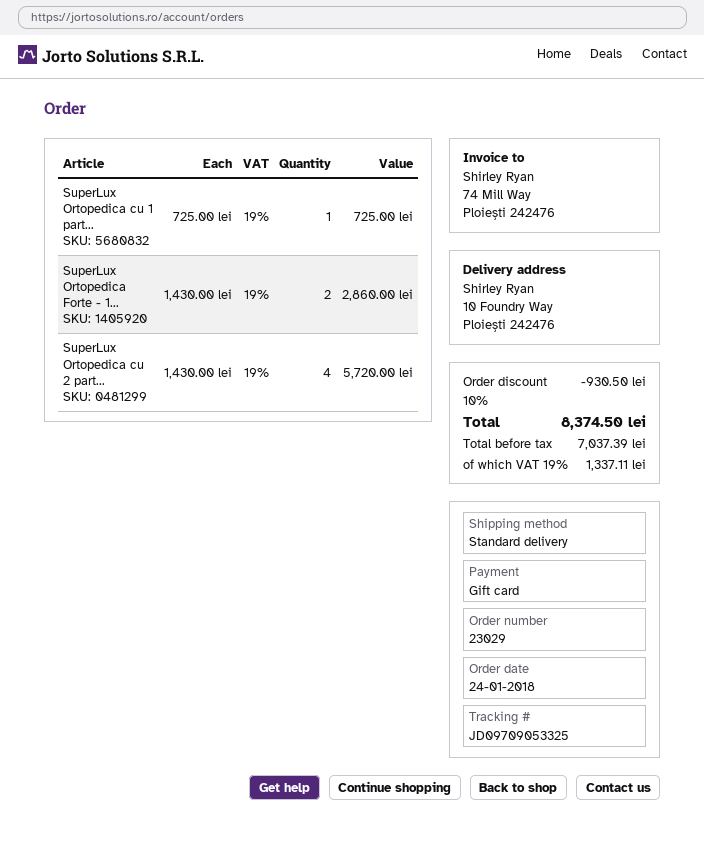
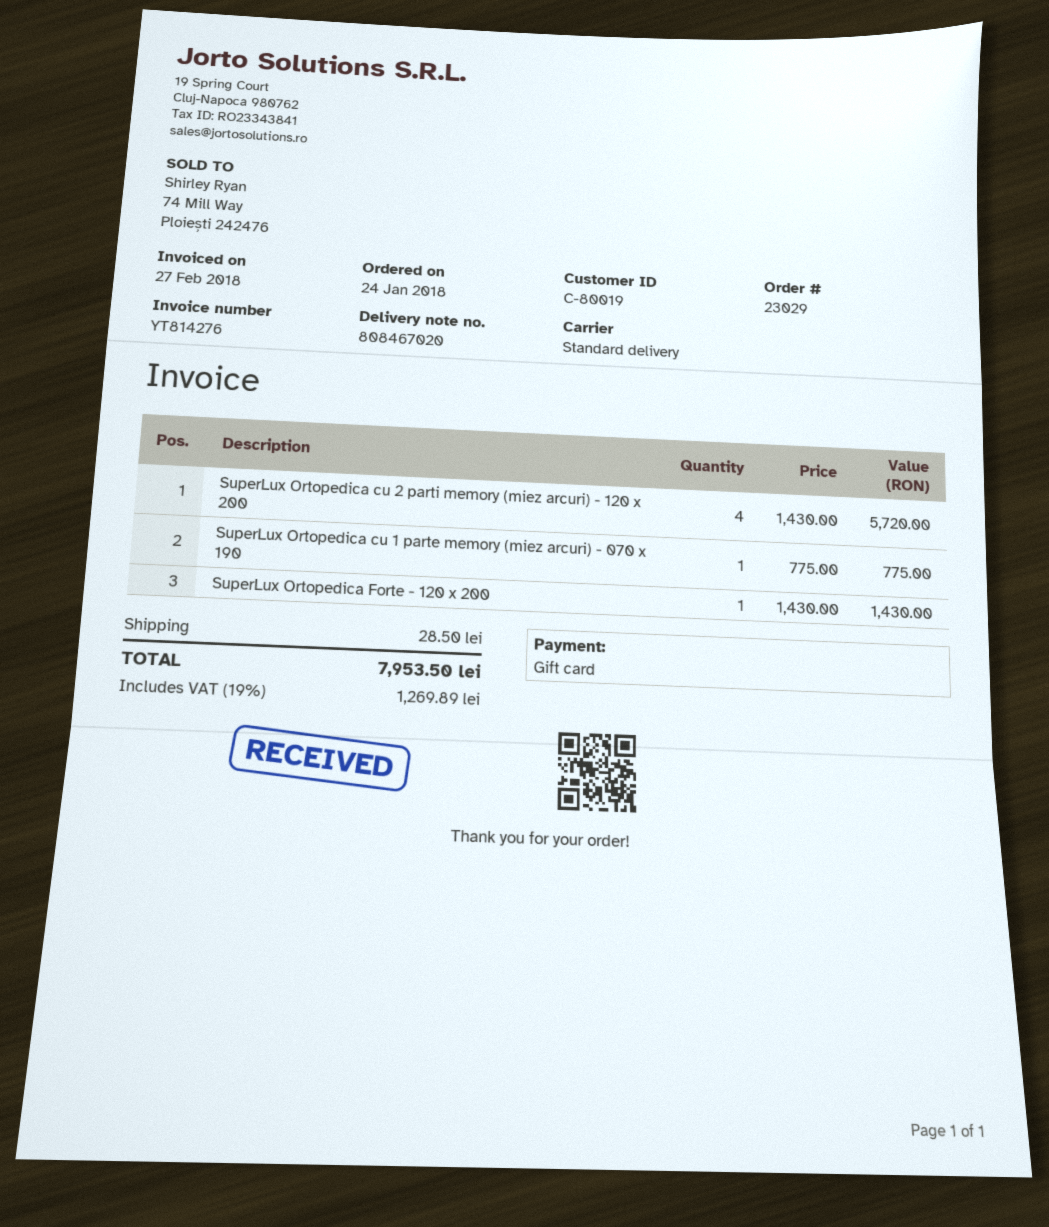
SuperLux Ortopedica cu 1 part...: 1 x 725.00 = 725.00 -> 1 x 775.00 = 775.00
SuperLux Ortopedica Forte - 1...: 2 x 1430.00 = 2860.00 -> 1 x 1430.00 = 1430.00
discount: 10% = 930.50 -> none
shipping: none -> 28.50
tax: 19% = 1337.11 -> 19% = 1269.89
total: 8374.50 -> 7953.50

